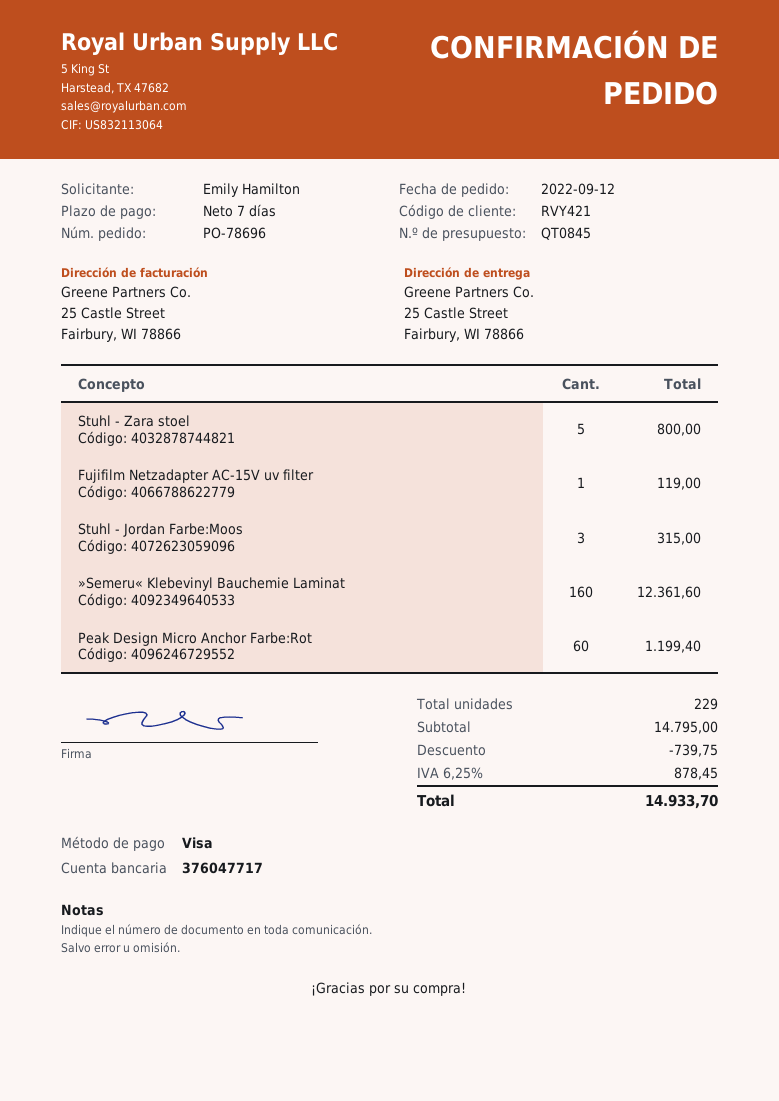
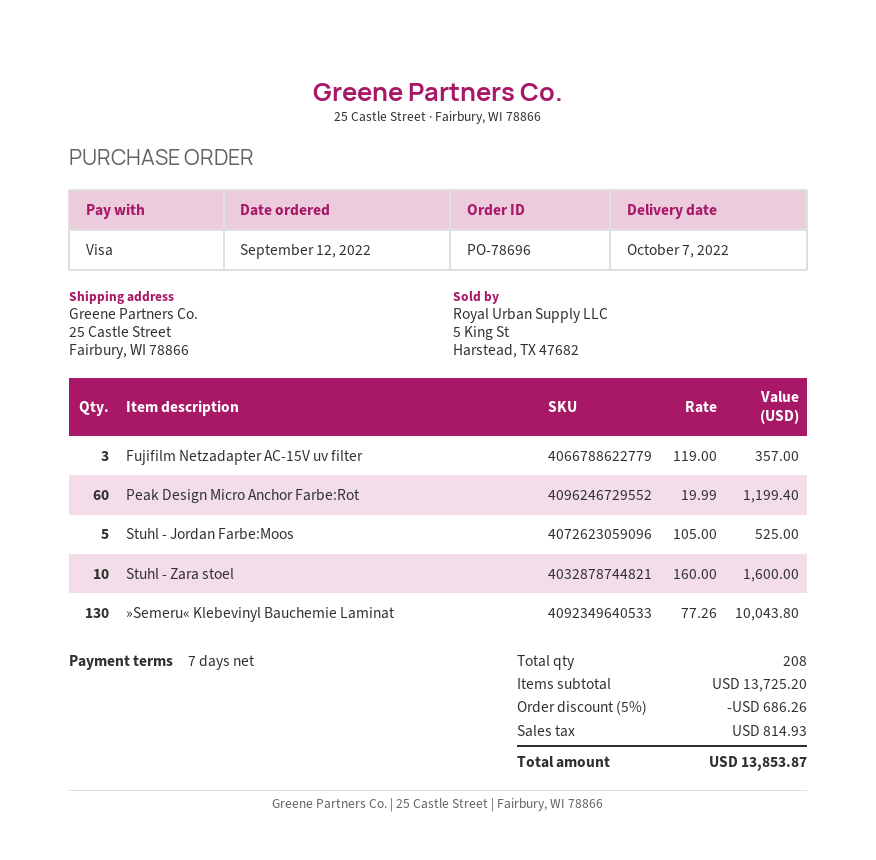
Stuhl - Zara stoel: 5 for 800.00 -> 10 for 1600.00
Fujifilm Netzadapter AC-15V uv filter: 1 for 119.00 -> 3 for 357.00
Stuhl - Jordan Farbe:Moos: 3 for 315.00 -> 5 for 525.00
»Semeru« Klebevinyl Bauchemie Laminat: 160 for 12361.60 -> 130 for 10043.80
total quantity: 229 -> 208
subtotal: 14795.00 -> 13725.20
discount: 739.75 -> 686.26
tax: 878.45 -> 814.93
total: 14933.70 -> 13853.87

